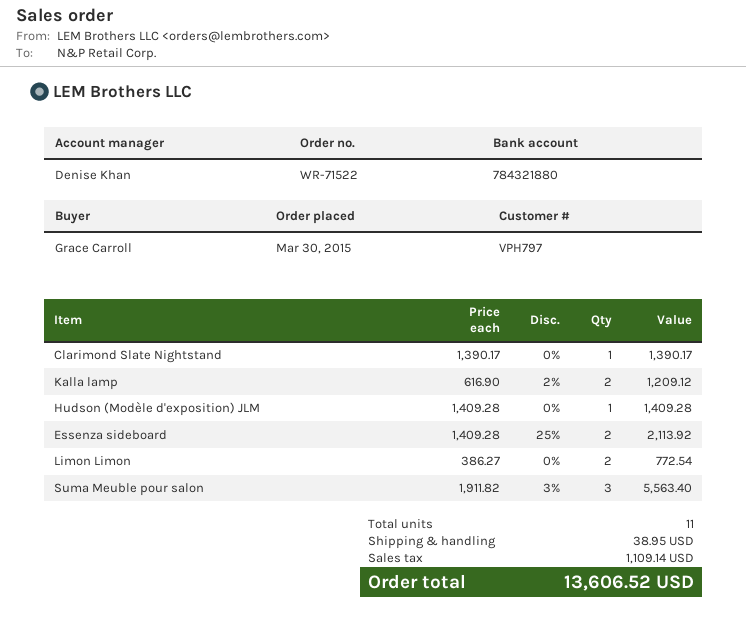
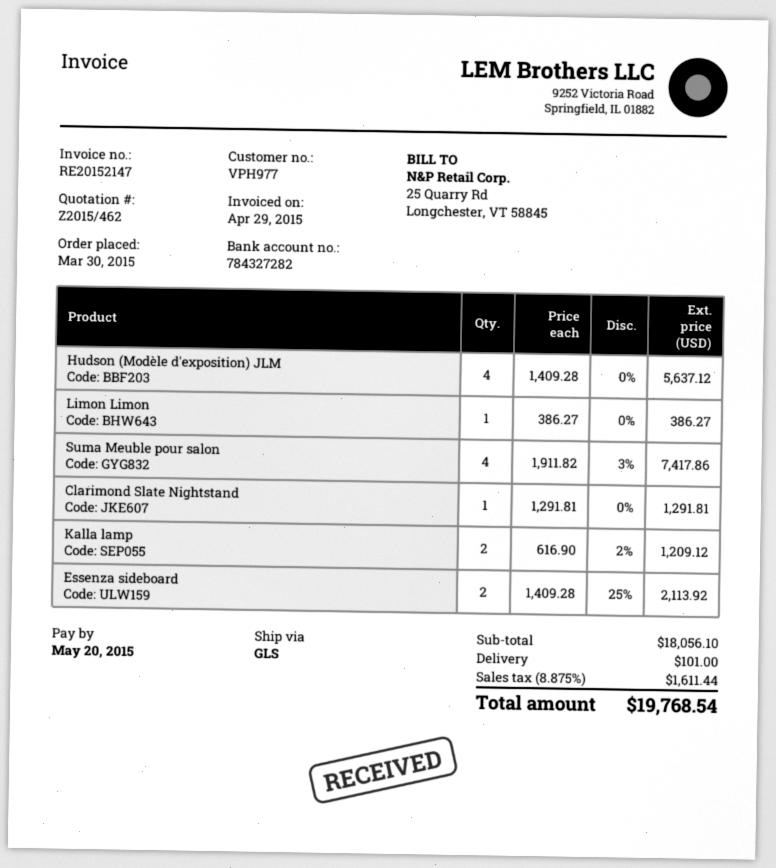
customer number: VPH797 -> VPH977
bank account: 784321880 -> 784327282
Clarimond Slate Nightstand: 1 x 1390.17 = 1390.17 -> 1 x 1291.81 = 1291.81
Hudson (Modèle d'exposition) JLM: 1 x 1409.28 = 1409.28 -> 4 x 1409.28 = 5637.12
Limon Limon: 2 x 386.27 = 772.54 -> 1 x 386.27 = 386.27
Suma Meuble pour salon: 3 x 1911.82 - 3% = 5563.40 -> 4 x 1911.82 - 3% = 7417.86
shipping: 38.95 -> 101.00
tax: 1109.14 -> 1611.44
total: 13606.52 -> 19768.54

